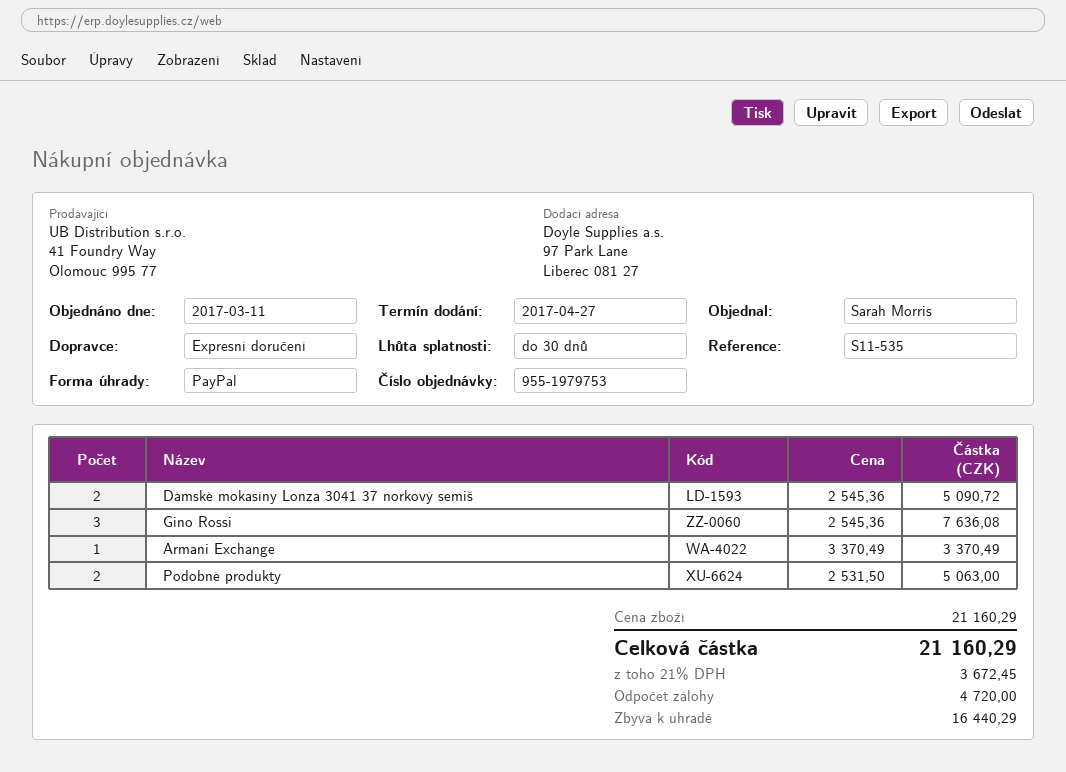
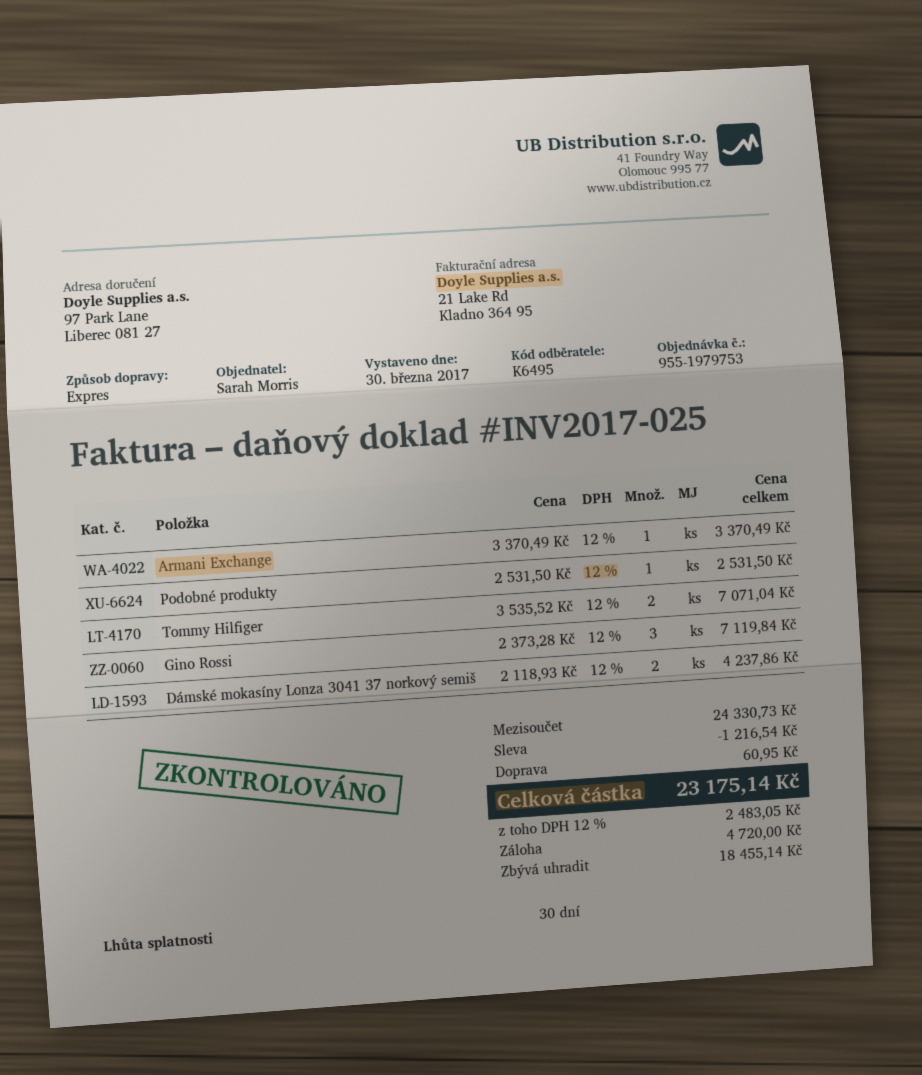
Dámské mokasíny Lonza 3041 37 norkový semiš: 2 x 2545.36 = 5090.72 -> 2 x 2118.93 = 4237.86
Gino Rossi: 3 x 2545.36 = 7636.08 -> 3 x 2373.28 = 7119.84
Podobné produkty: 2 x 2531.50 = 5063.00 -> 1 x 2531.50 = 2531.50
Tommy Hilfiger: none -> 2 x 3535.52 = 7071.04
subtotal: 21160.29 -> 24330.73
discount: none -> 1216.54
shipping: none -> 60.95
tax: 21% = 3672.45 -> 12% = 2483.05
total: 21160.29 -> 23175.14
balance: 16440.29 -> 18455.14

